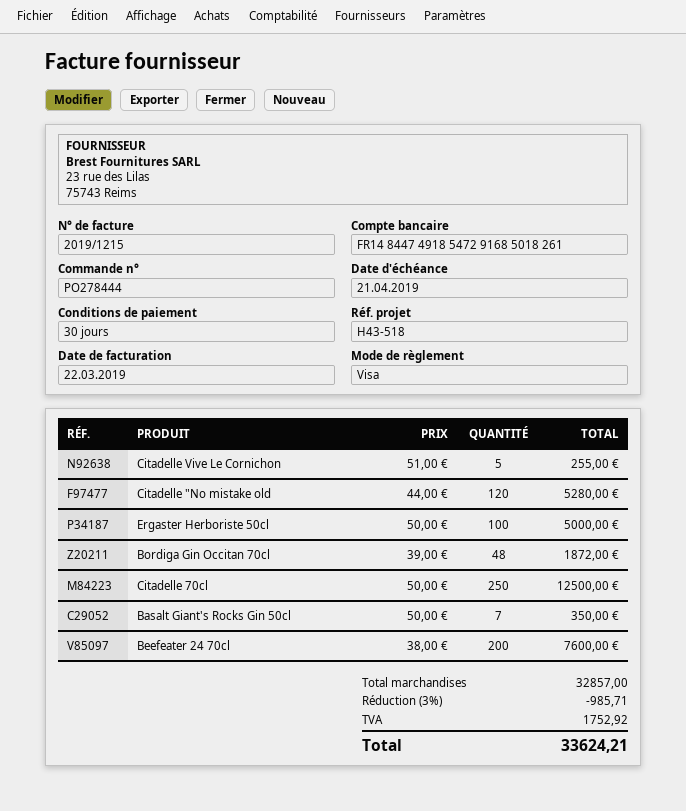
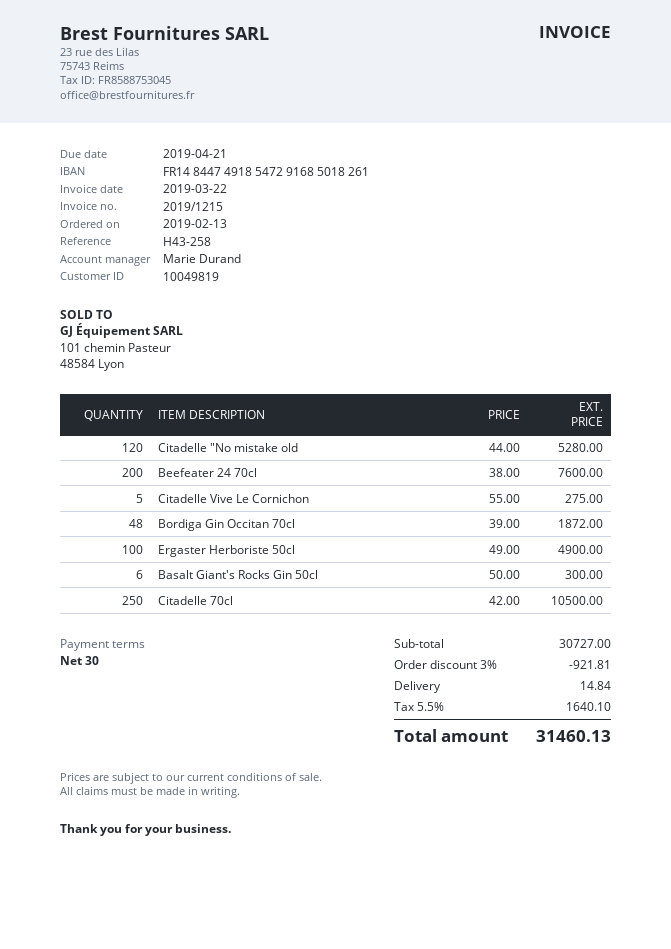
reference: H43-518 -> H43-258
Citadelle Vive Le Cornichon: 5 x 51.00 = 255.00 -> 5 x 55.00 = 275.00
Ergaster Herboriste 50cl: 100 x 50.00 = 5000.00 -> 100 x 49.00 = 4900.00
Citadelle 70cl: 250 x 50.00 = 12500.00 -> 250 x 42.00 = 10500.00
Basalt Giant's Rocks Gin 50cl: 7 x 50.00 = 350.00 -> 6 x 50.00 = 300.00
subtotal: 32857.00 -> 30727.00
discount: 3% = 985.71 -> 3% = 921.81
shipping: none -> 14.84
tax: 1752.92 -> 1640.10
total: 33624.21 -> 31460.13

